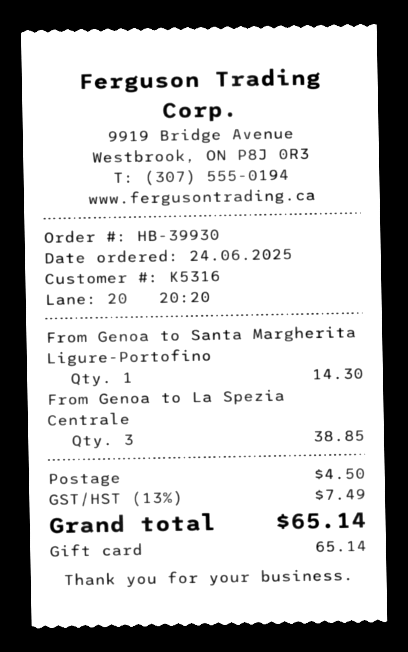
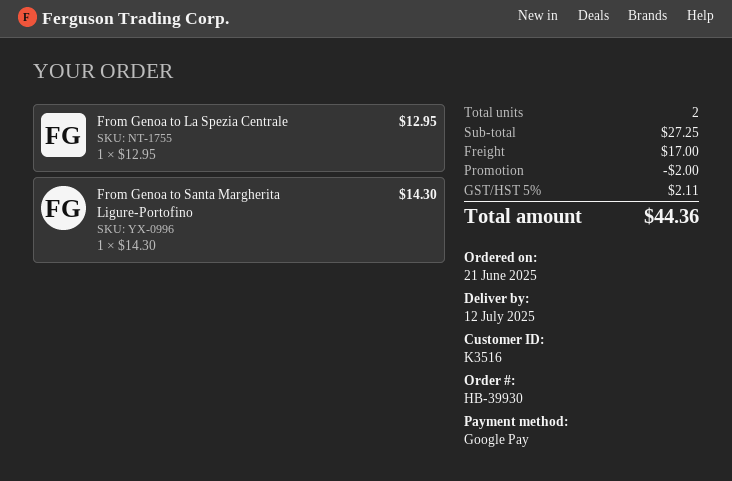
order date: 2025-06-24 -> 2025-06-21
customer number: K5316 -> K3516
payment method: gift card -> Google Pay
From Genoa to La Spezia Centrale: 3 for 38.85 -> 1 for 12.95
discount: none -> 2.00
shipping: 4.50 -> 17.00
tax: 13% = 7.49 -> 5% = 2.11
total: 65.14 -> 44.36

